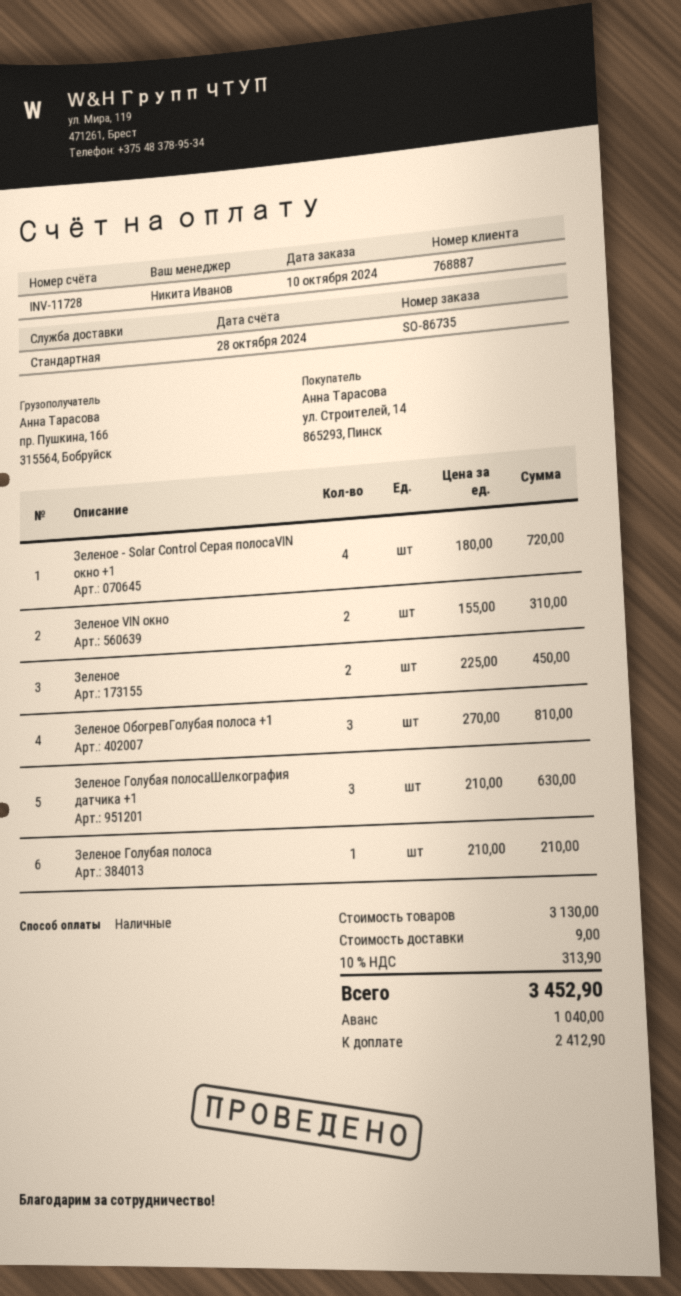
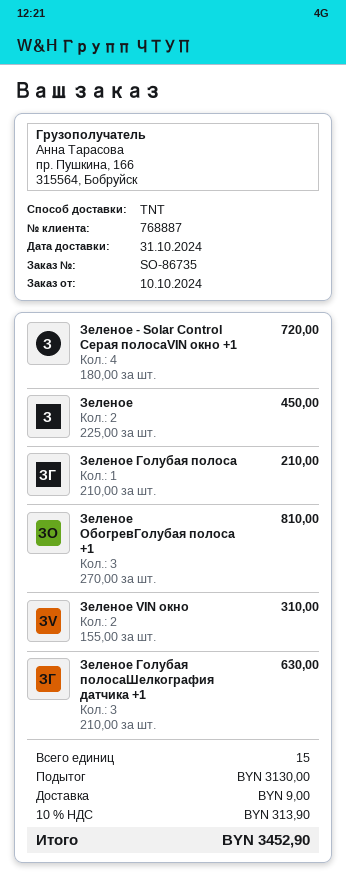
shipping method: standard -> TNT

